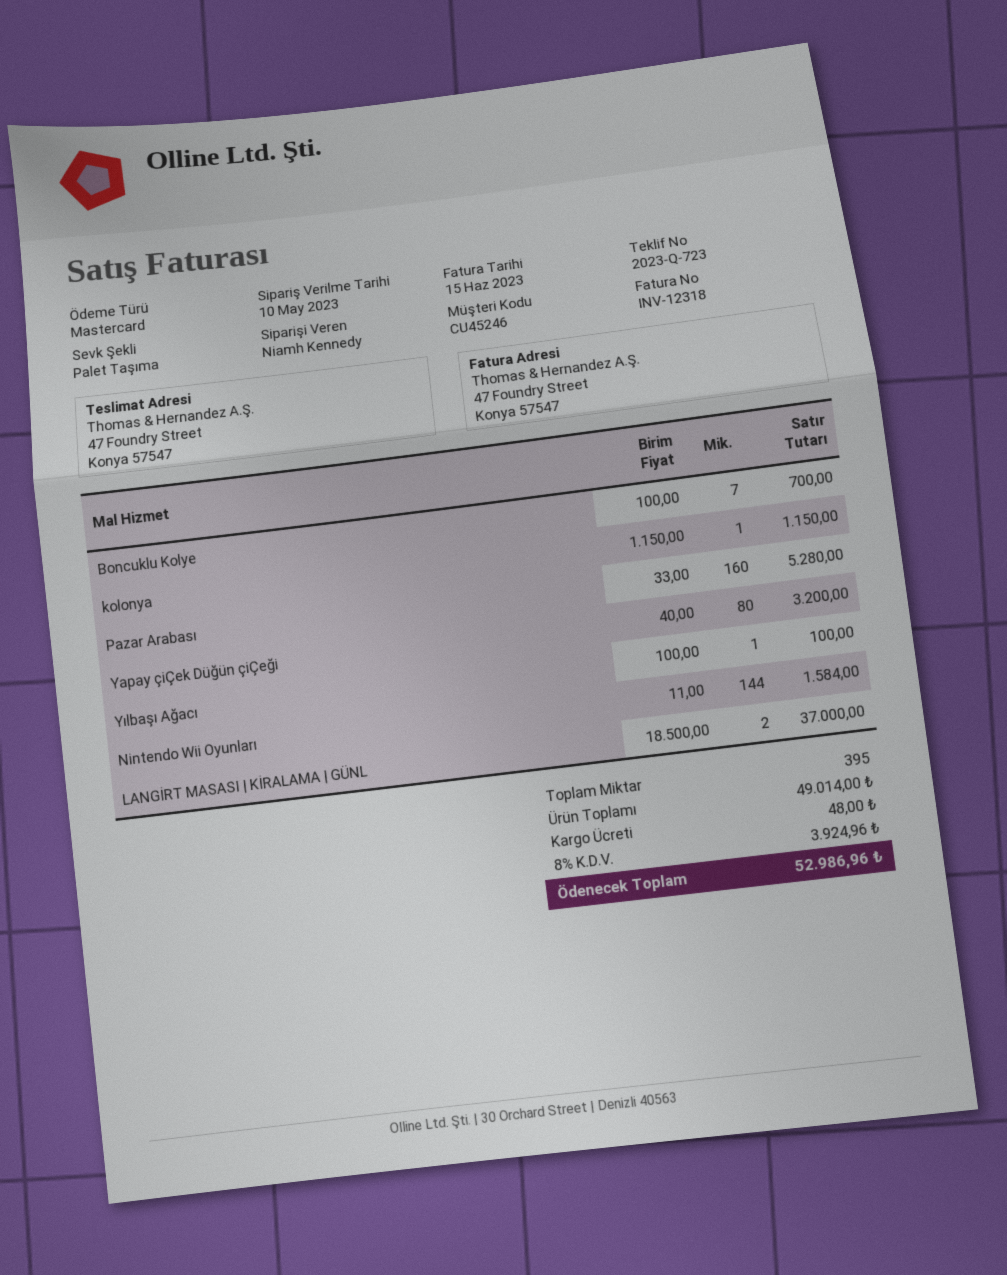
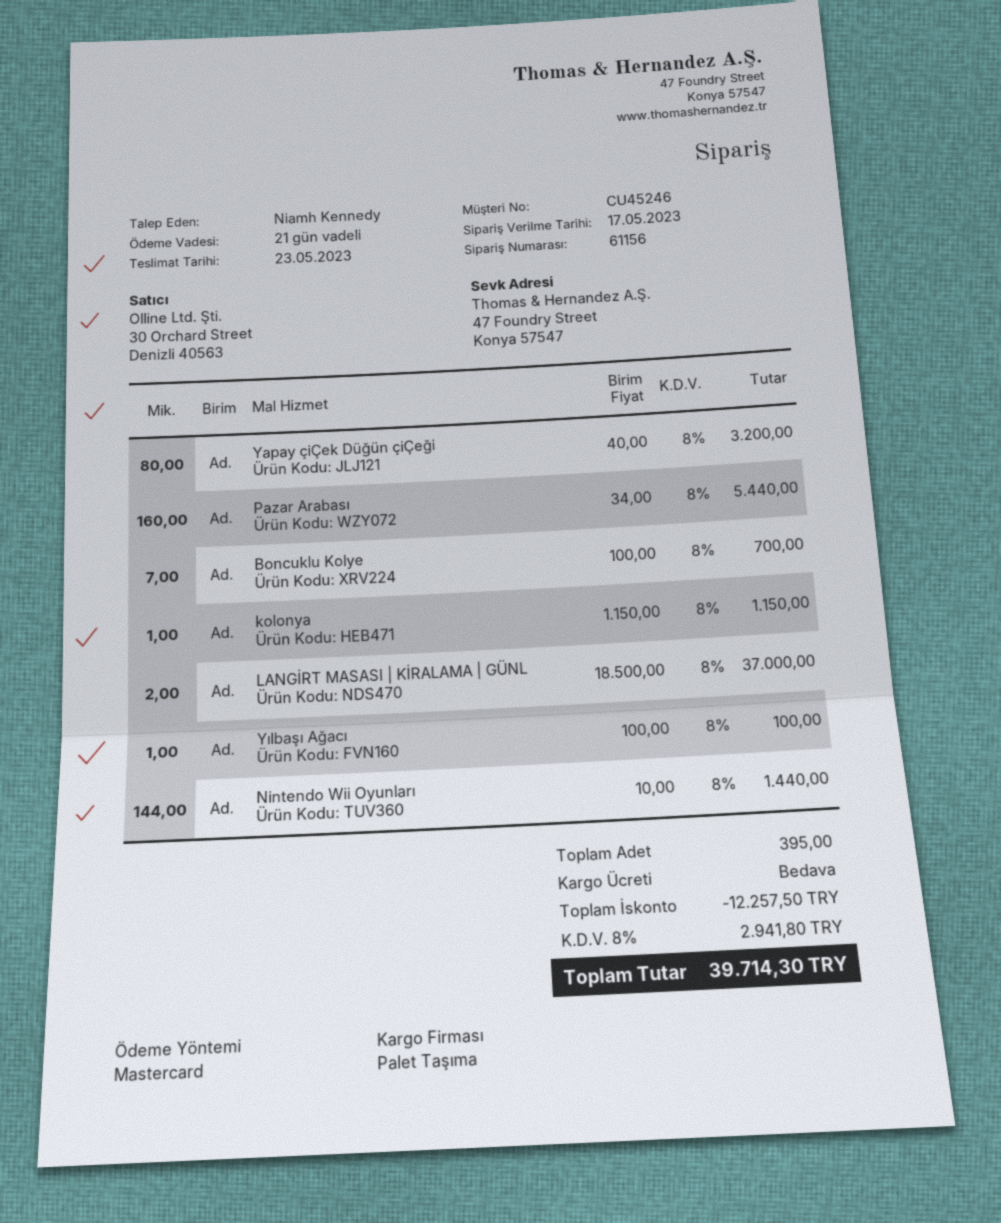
order date: 2023-05-10 -> 2023-05-17
Pazar Arabası: 160 x 33.00 = 5280.00 -> 160 x 34.00 = 5440.00
Nintendo Wii Oyunları: 144 x 11.00 = 1584.00 -> 144 x 10.00 = 1440.00
discount: none -> 12257.50
shipping: 48.00 -> 0.00
tax: 8% = 3924.96 -> 8% = 2941.80
total: 52986.96 -> 39714.30

